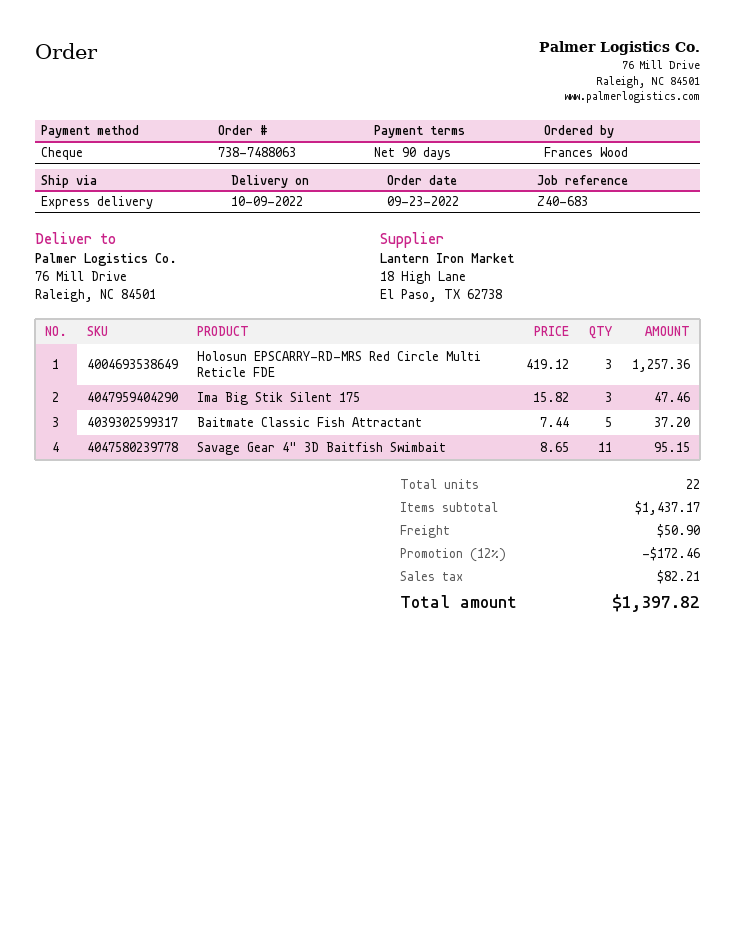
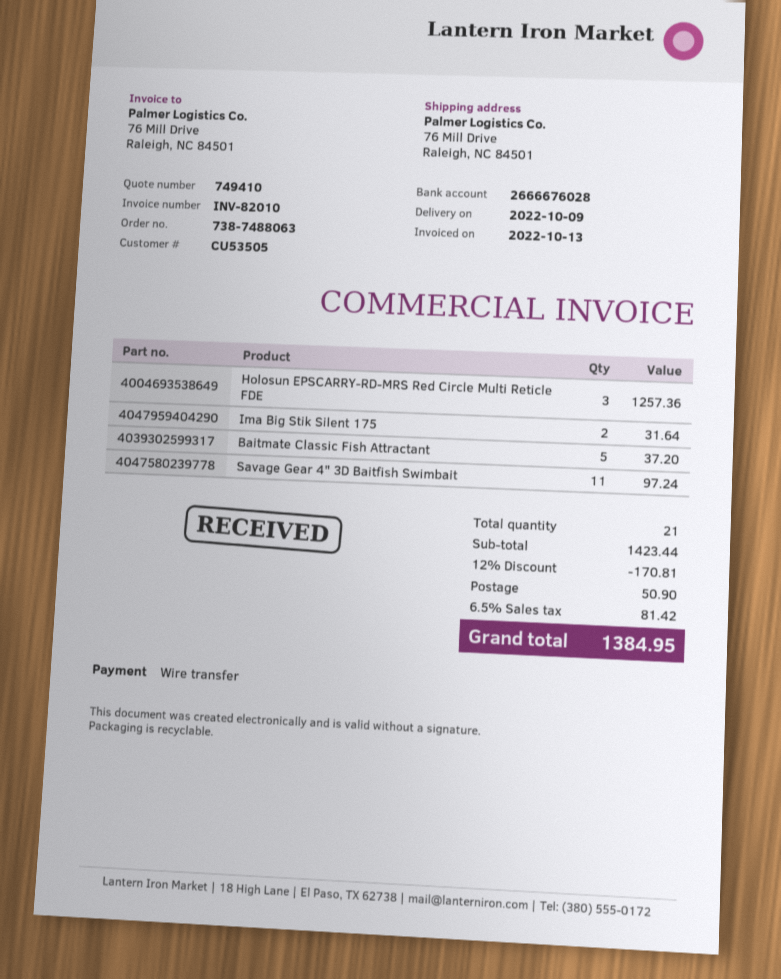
payment method: cheque -> bank transfer
Ima Big Stik Silent 175: 3 for 47.46 -> 2 for 31.64
Savage Gear 4" 3D Baitfish Swimbait: 11 for 95.15 -> 11 for 97.24
total quantity: 22 -> 21
subtotal: 1437.17 -> 1423.44
discount: 12% = 172.46 -> 12% = 170.81
tax: 82.21 -> 81.42
total: 1397.82 -> 1384.95

